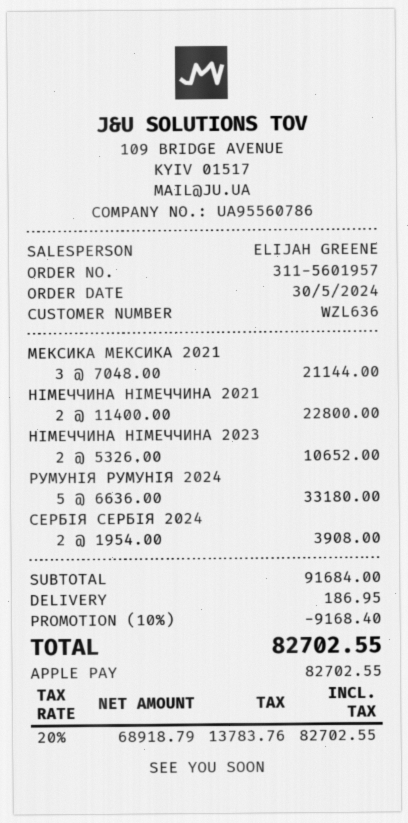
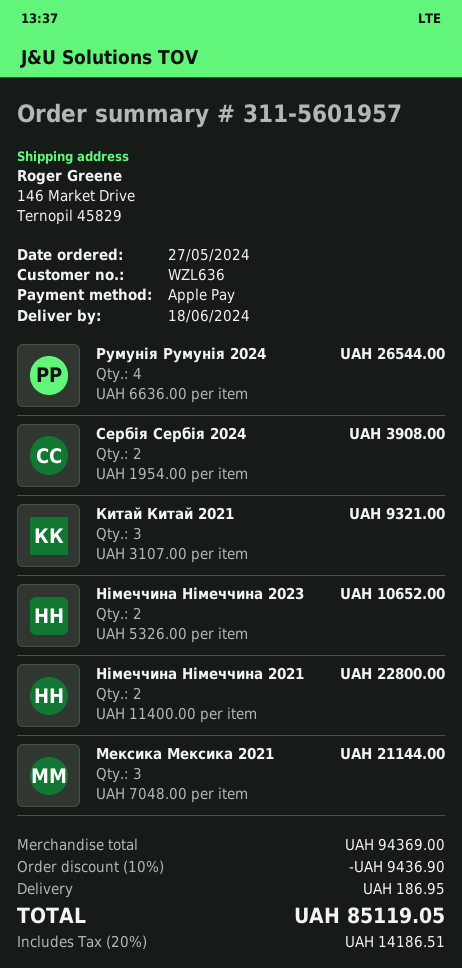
order date: 2024-05-30 -> 2024-05-27
РУМУНІЯ РУМУНІЯ 2024: 5 x 6636.00 = 33180.00 -> 4 x 6636.00 = 26544.00
Китай Китай 2021: none -> 3 x 3107.00 = 9321.00
subtotal: 91684.00 -> 94369.00
discount: 10% = 9168.40 -> 10% = 9436.90
tax: 20% = 13783.76 -> 20% = 14186.51
total: 82702.55 -> 85119.05

